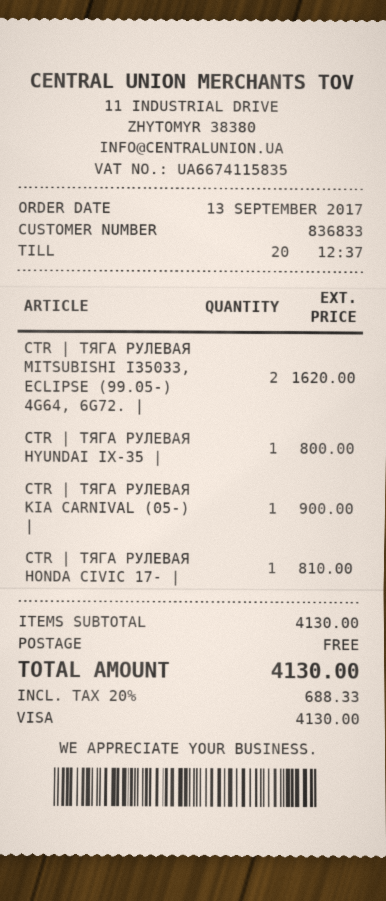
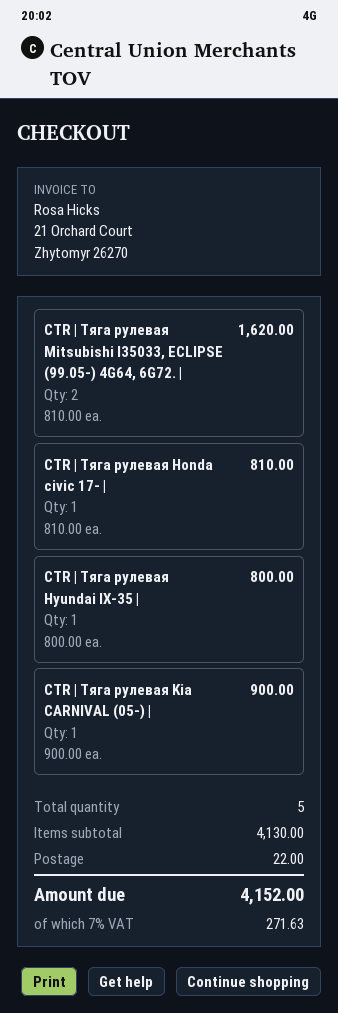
shipping: 0.00 -> 22.00
tax: 20% = 688.33 -> 7% = 271.63
total: 4130.00 -> 4152.00

